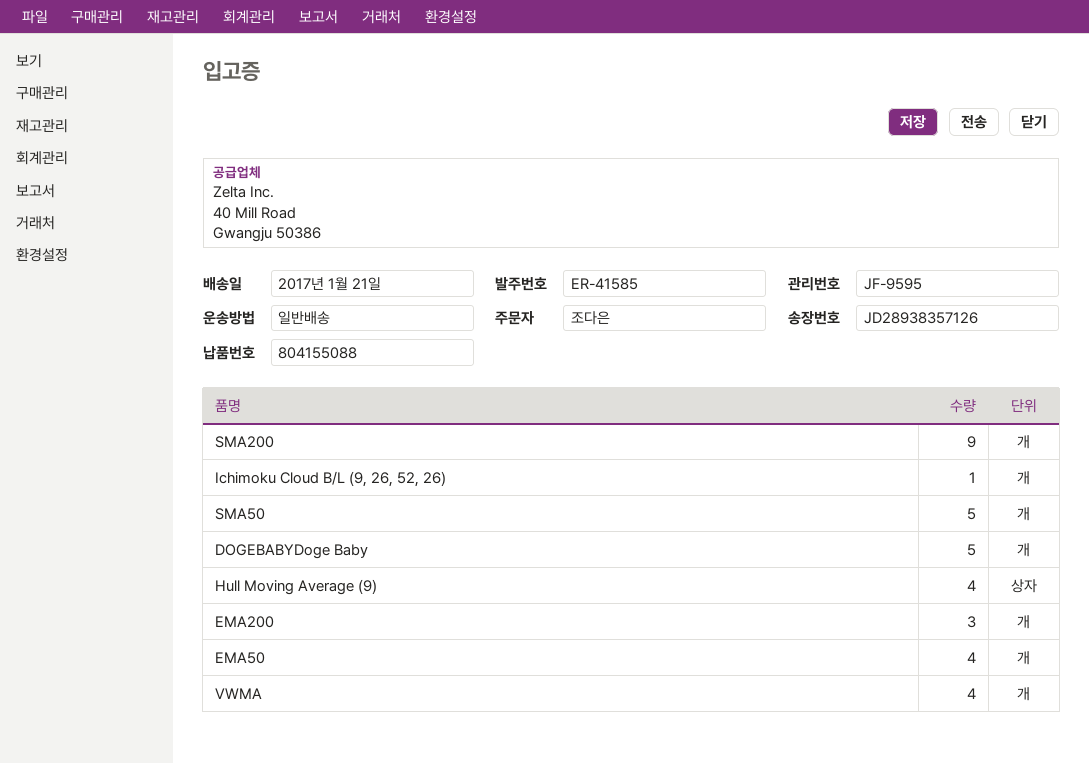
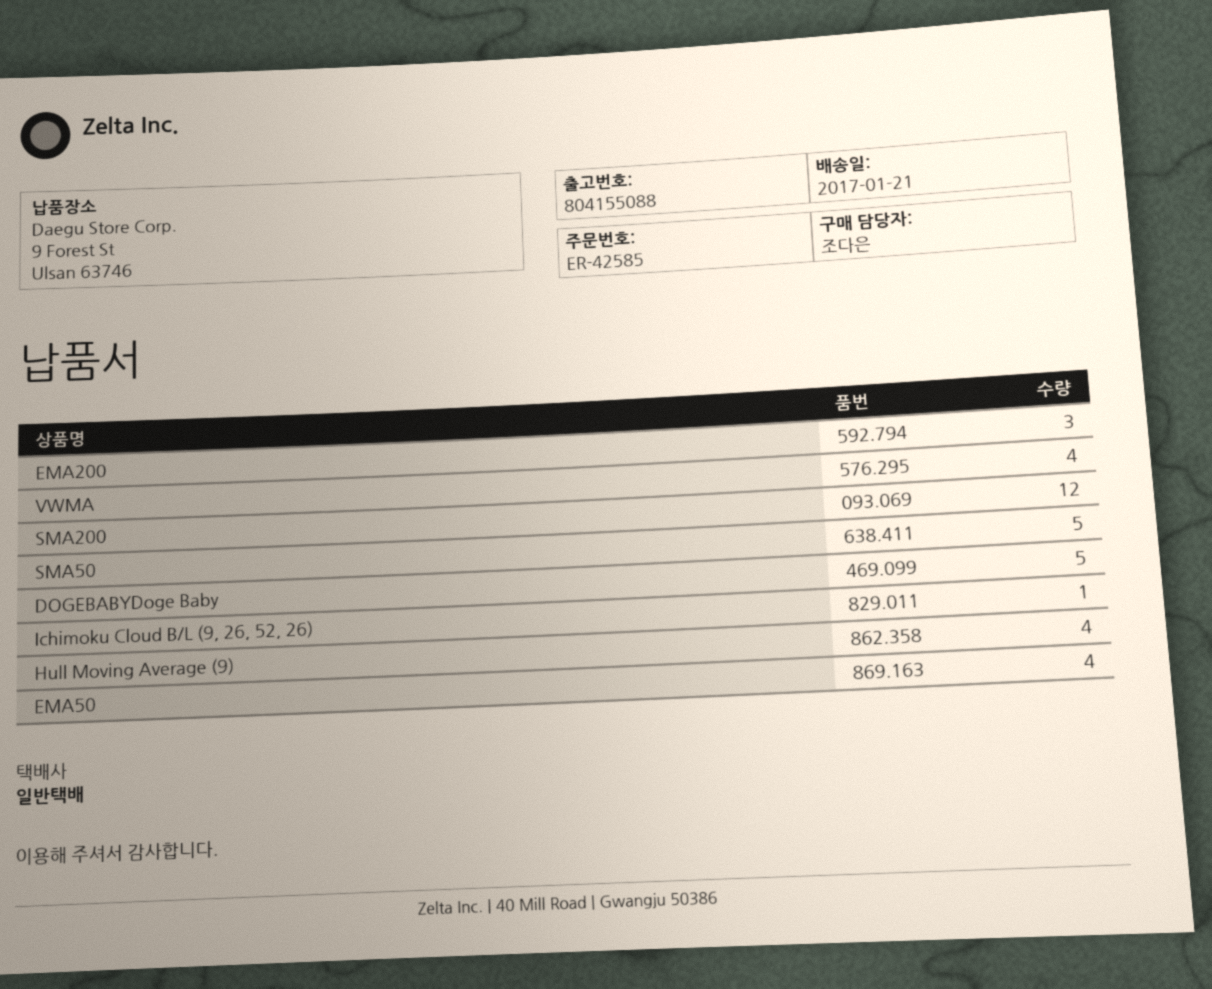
order number: ER-41585 -> ER-42585
SMA200: 9 -> 12

